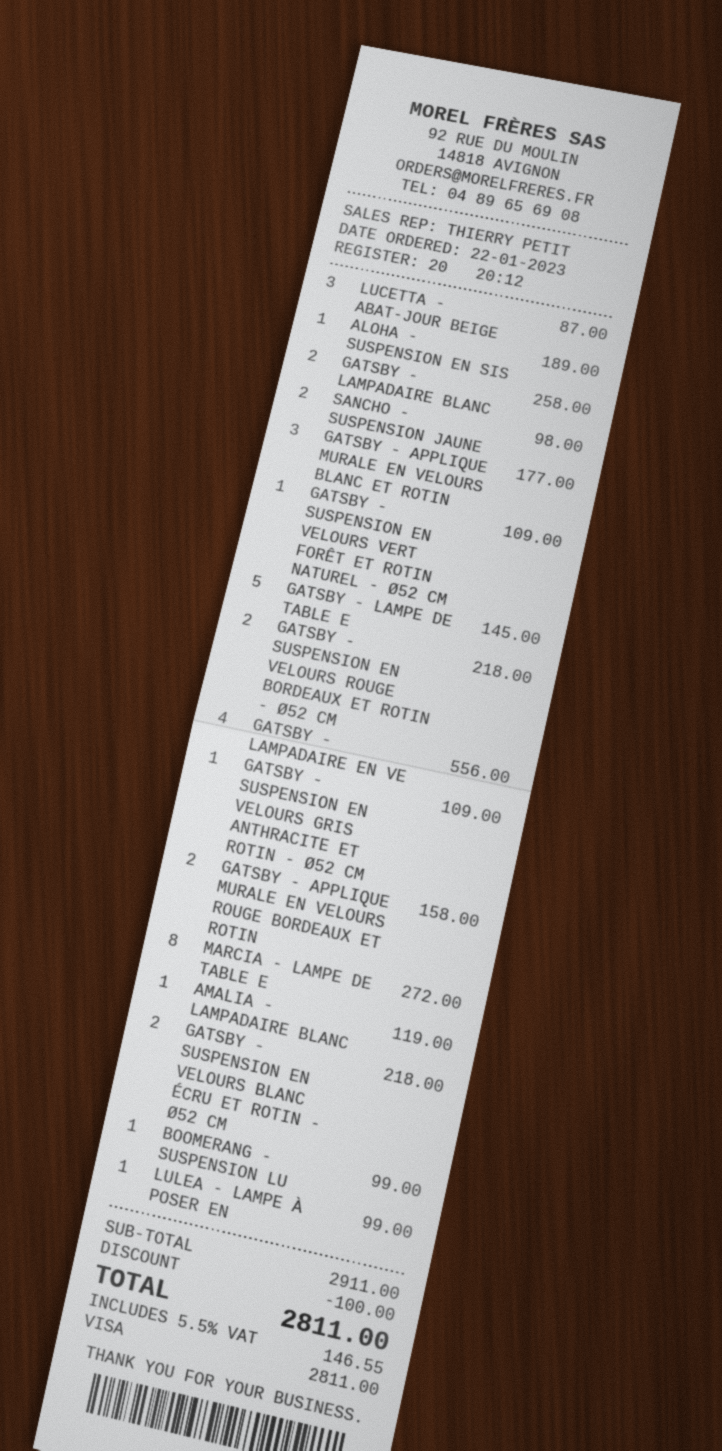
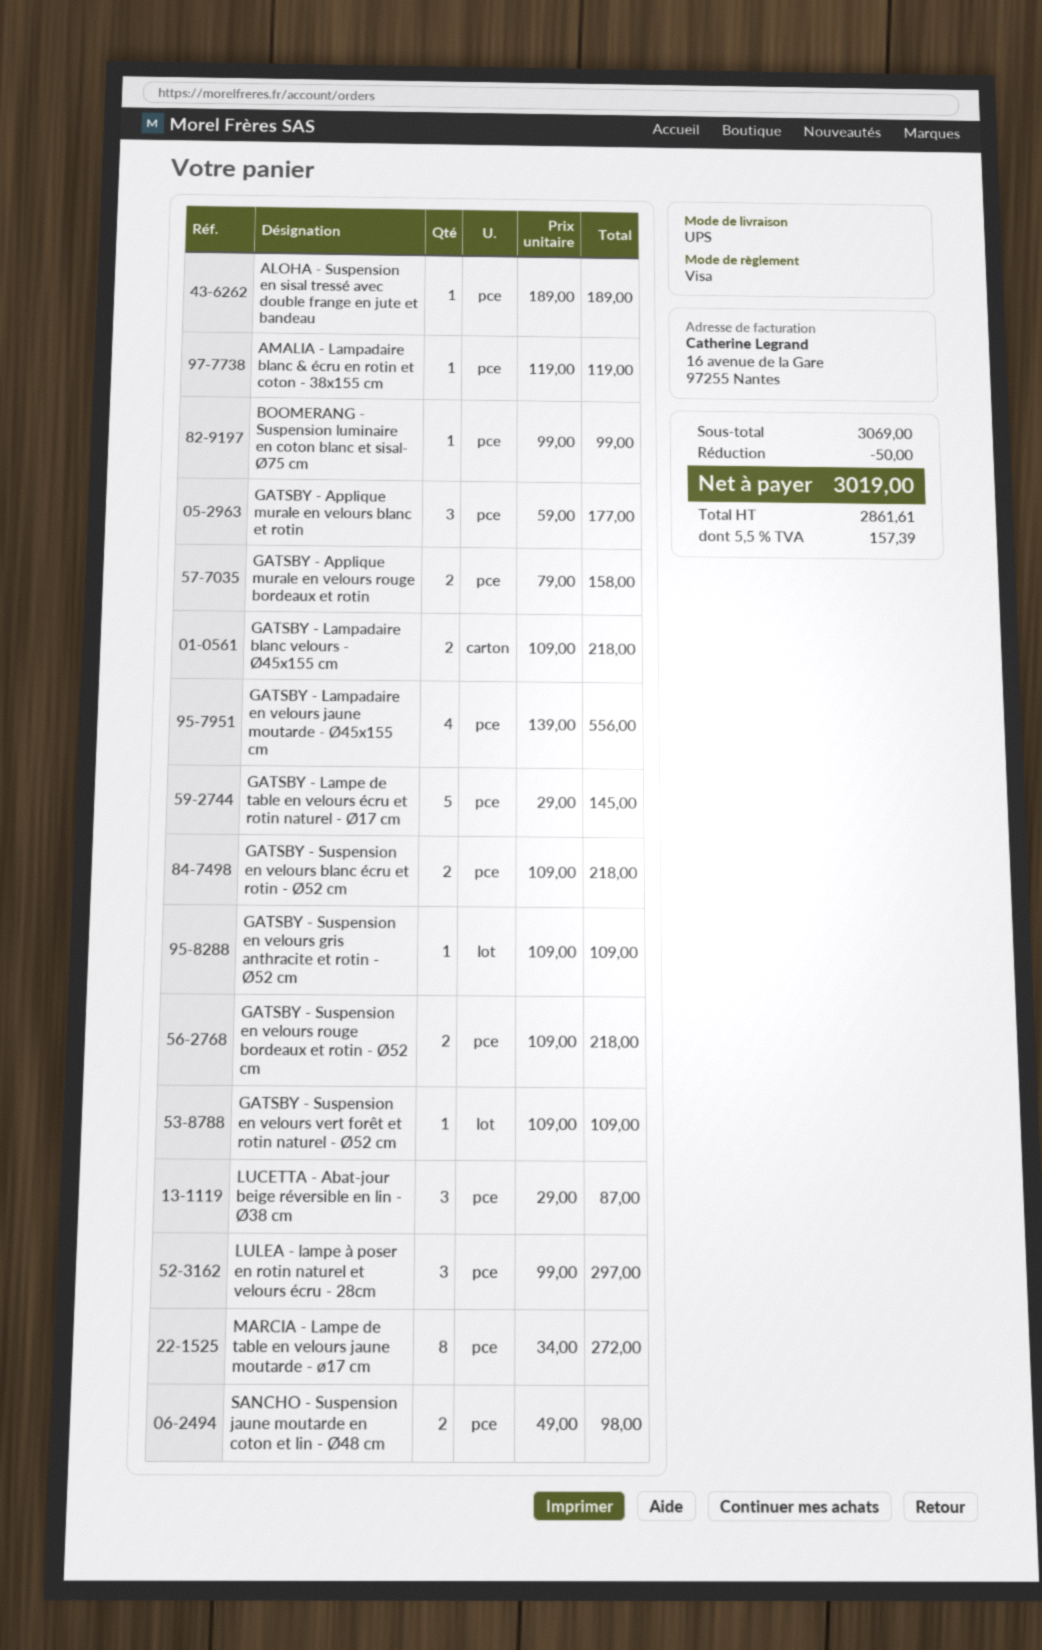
GATSBY - LAMPADAIRE BLANC: 2 for 258.00 -> 2 for 218.00
LULEA - LAMPE À POSER EN: 1 for 99.00 -> 3 for 297.00
subtotal: 2911.00 -> 3069.00
discount: 100.00 -> 50.00
tax: 5.5% = 146.55 -> 5.5% = 157.39
total: 2811.00 -> 3019.00

